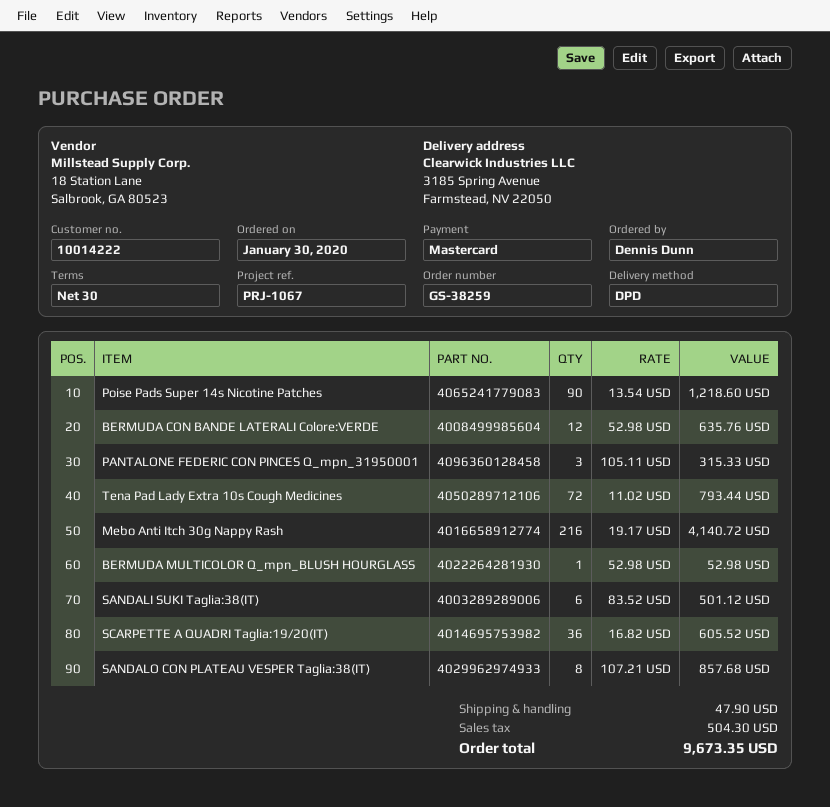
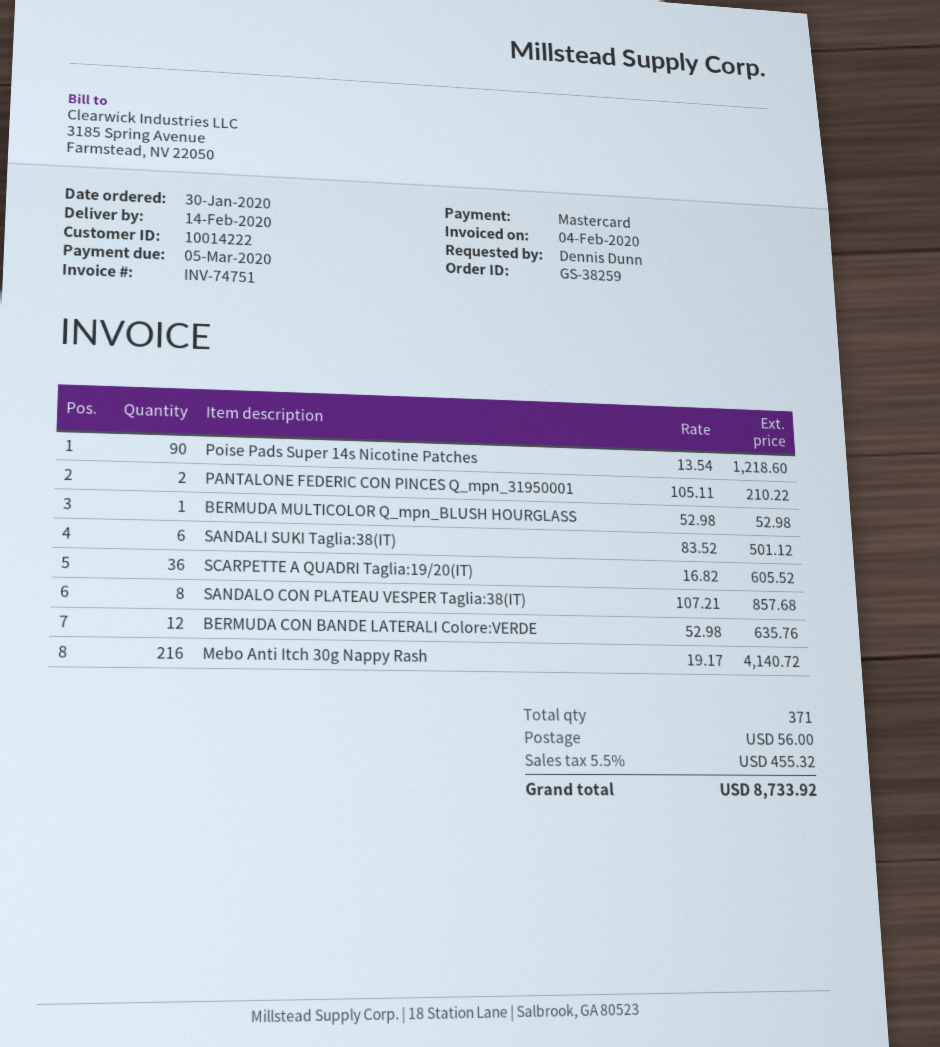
PANTALONE FEDERIC CON PINCES Q_mpn_31950001: 3 x 105.11 = 315.33 -> 2 x 105.11 = 210.22
Tena Pad Lady Extra 10s Cough Medicines: 72 x 11.02 = 793.44 -> none
shipping: 47.90 -> 56.00
tax: 504.30 -> 455.32
total: 9673.35 -> 8733.92

